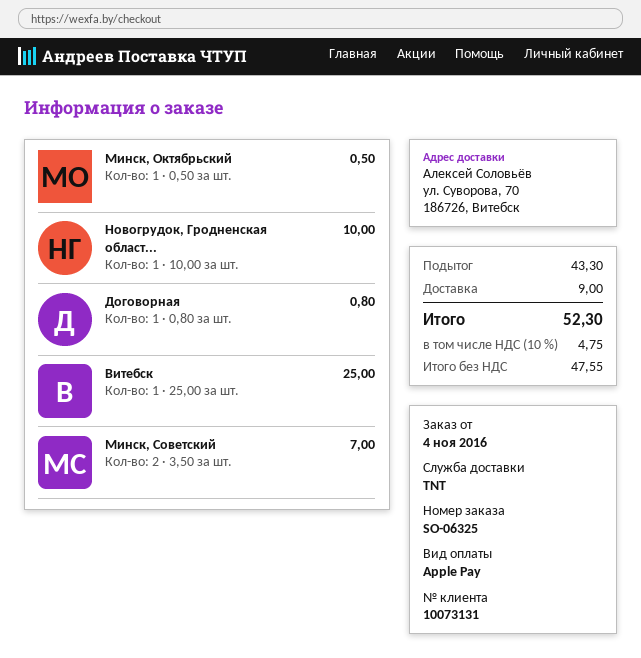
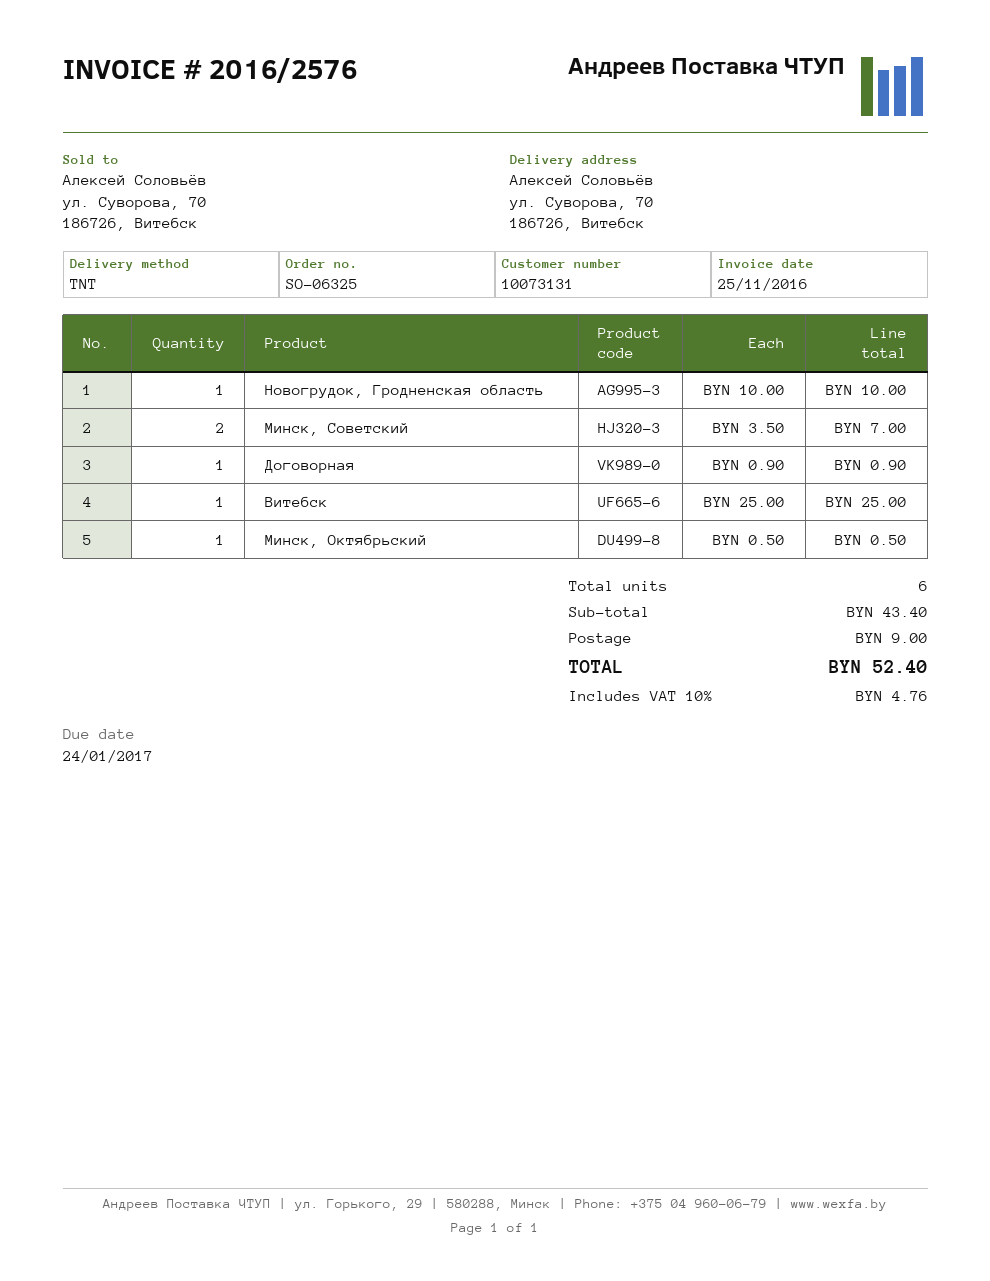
Договорная: 1 x 0.80 = 0.80 -> 1 x 0.90 = 0.90
subtotal: 43.30 -> 43.40
tax: 10% = 4.75 -> 10% = 4.76
total: 52.30 -> 52.40

